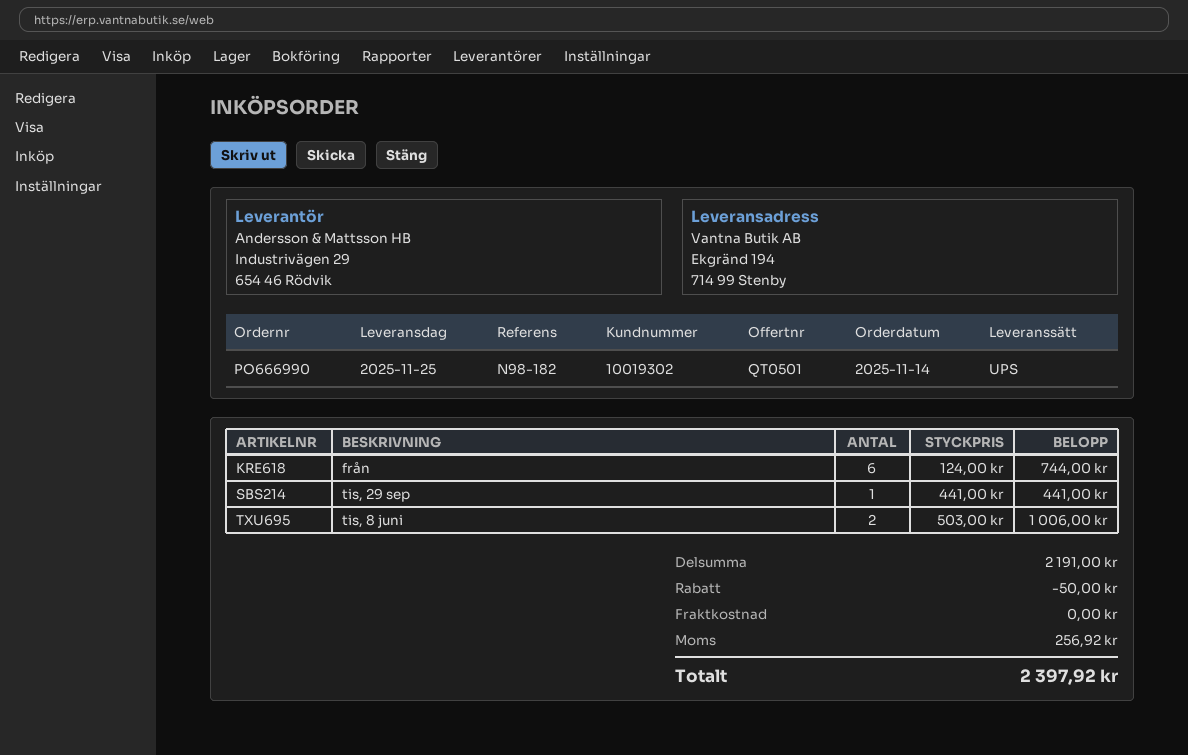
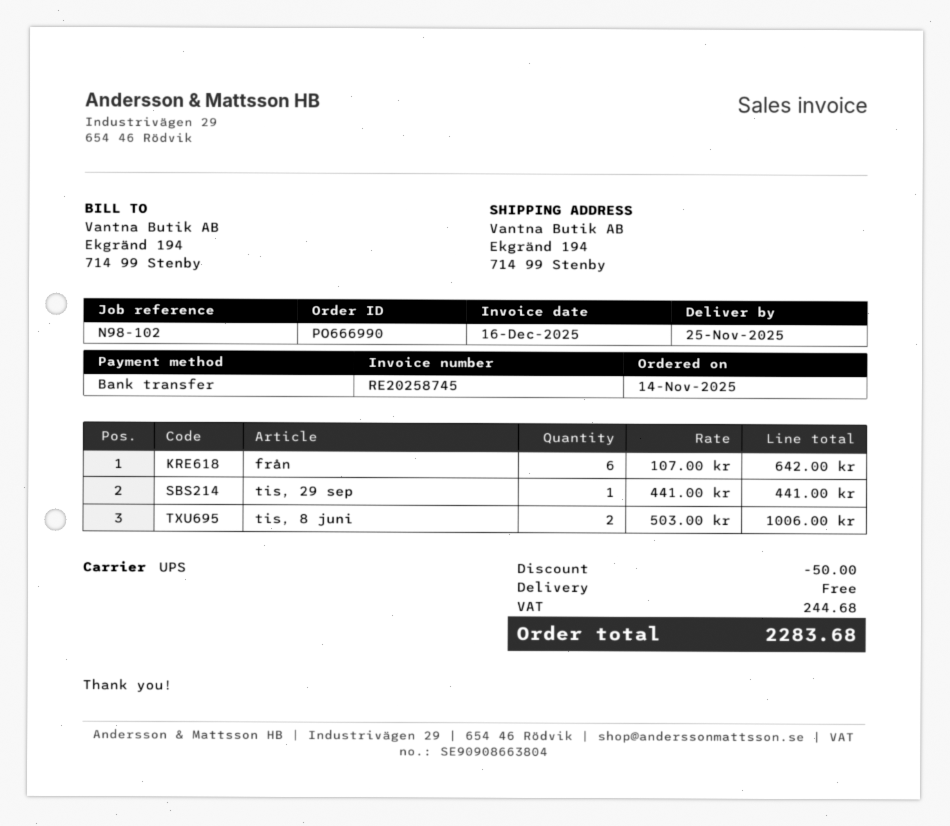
reference: N98-182 -> N98-102
från: 6 x 124.00 = 744.00 -> 6 x 107.00 = 642.00
tax: 256.92 -> 244.68
total: 2397.92 -> 2283.68

